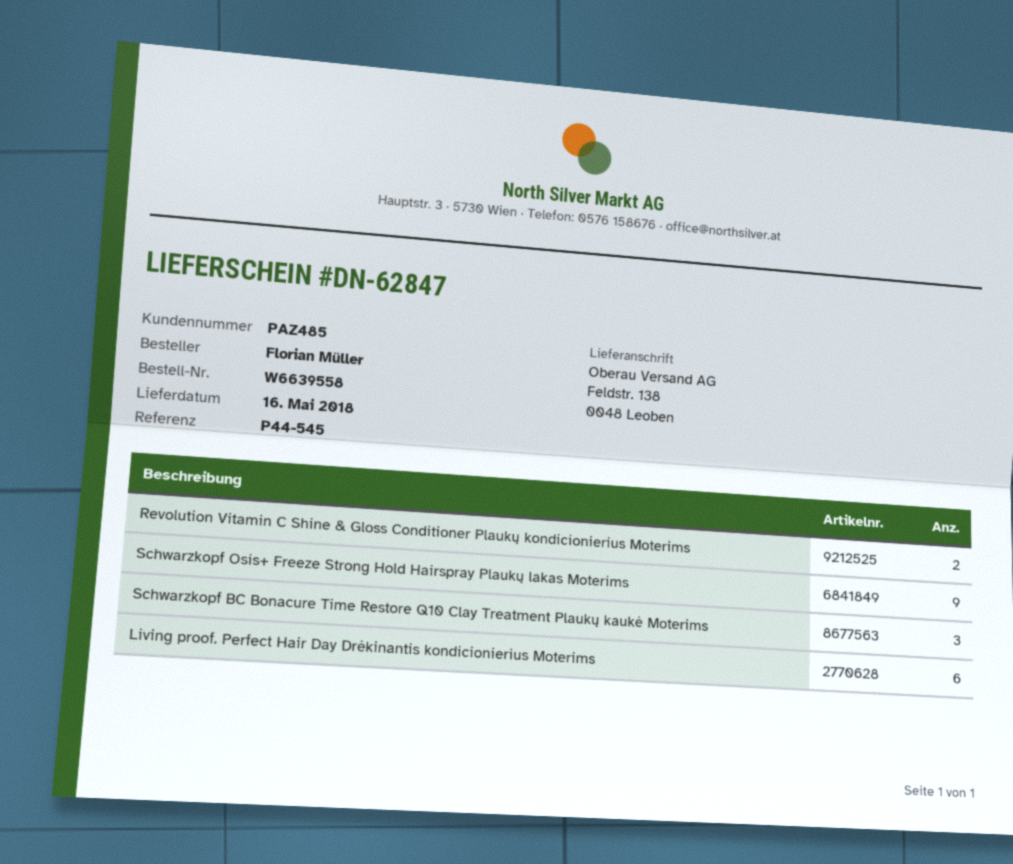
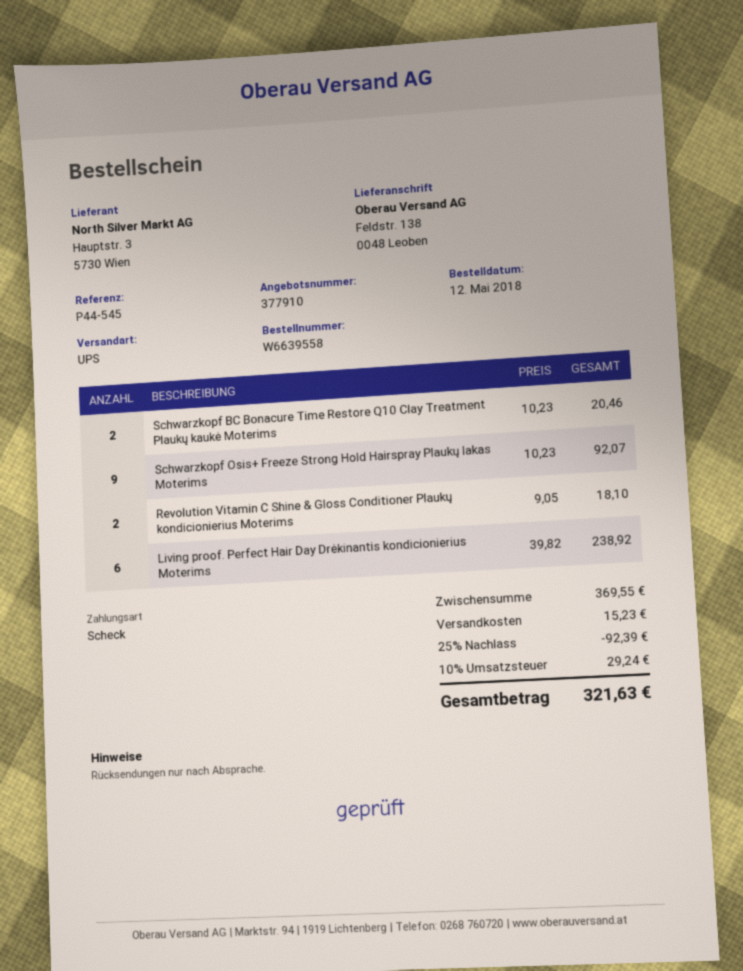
Schwarzkopf BC Bonacure Time Restore Q10 Clay Treatment Plaukų kaukė Moterims: 3 -> 2

